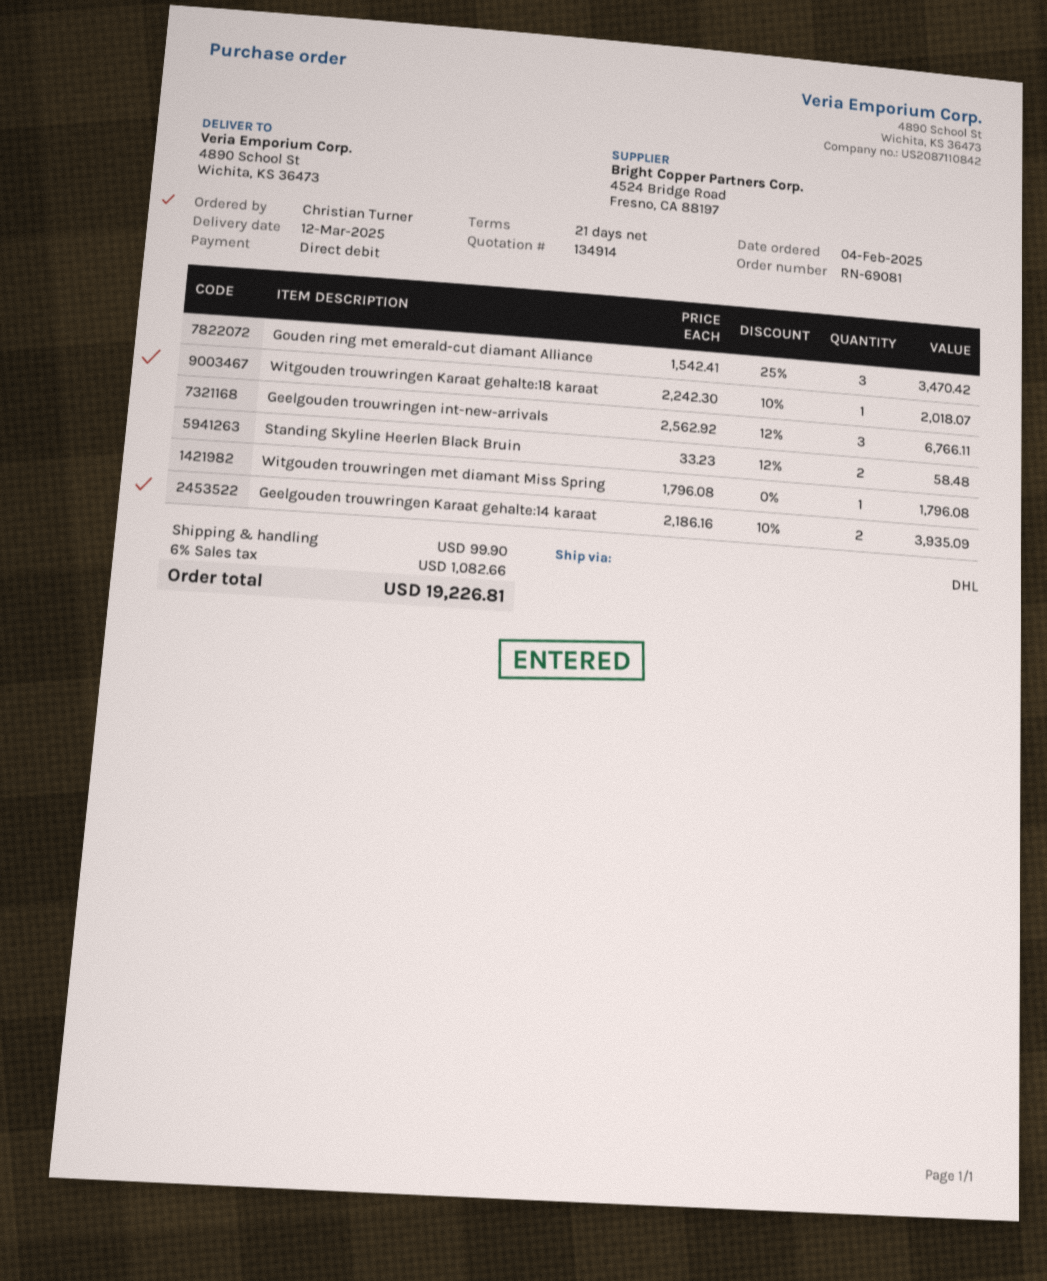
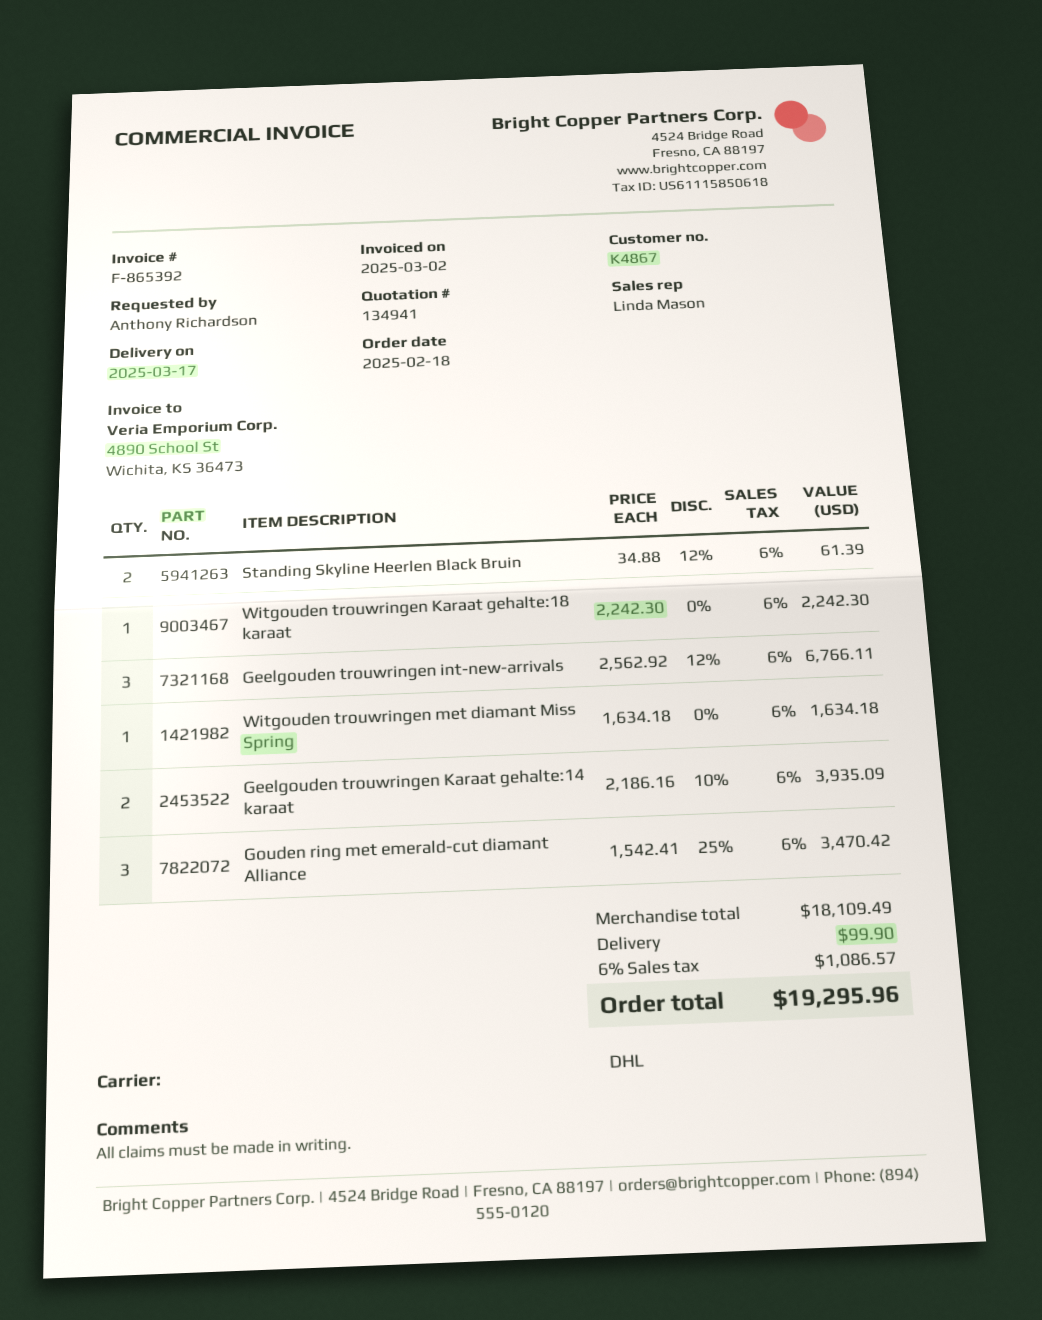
quote number: 134914 -> 134941
order date: 2025-02-04 -> 2025-02-18
delivery date: 2025-03-12 -> 2025-03-17
ordered by: Christian Turner -> Anthony Richardson
Witgouden trouwringen Karaat gehalte:18 karaat: 1 x 2242.30 - 10% = 2018.07 -> 1 x 2242.30 = 2242.30
Standing Skyline Heerlen Black Bruin: 2 x 33.23 - 12% = 58.48 -> 2 x 34.88 - 12% = 61.39
Witgouden trouwringen met diamant Miss Spring: 1 x 1796.08 = 1796.08 -> 1 x 1634.18 = 1634.18
tax: 6% = 1082.66 -> 6% = 1086.57
total: 19226.81 -> 19295.96

